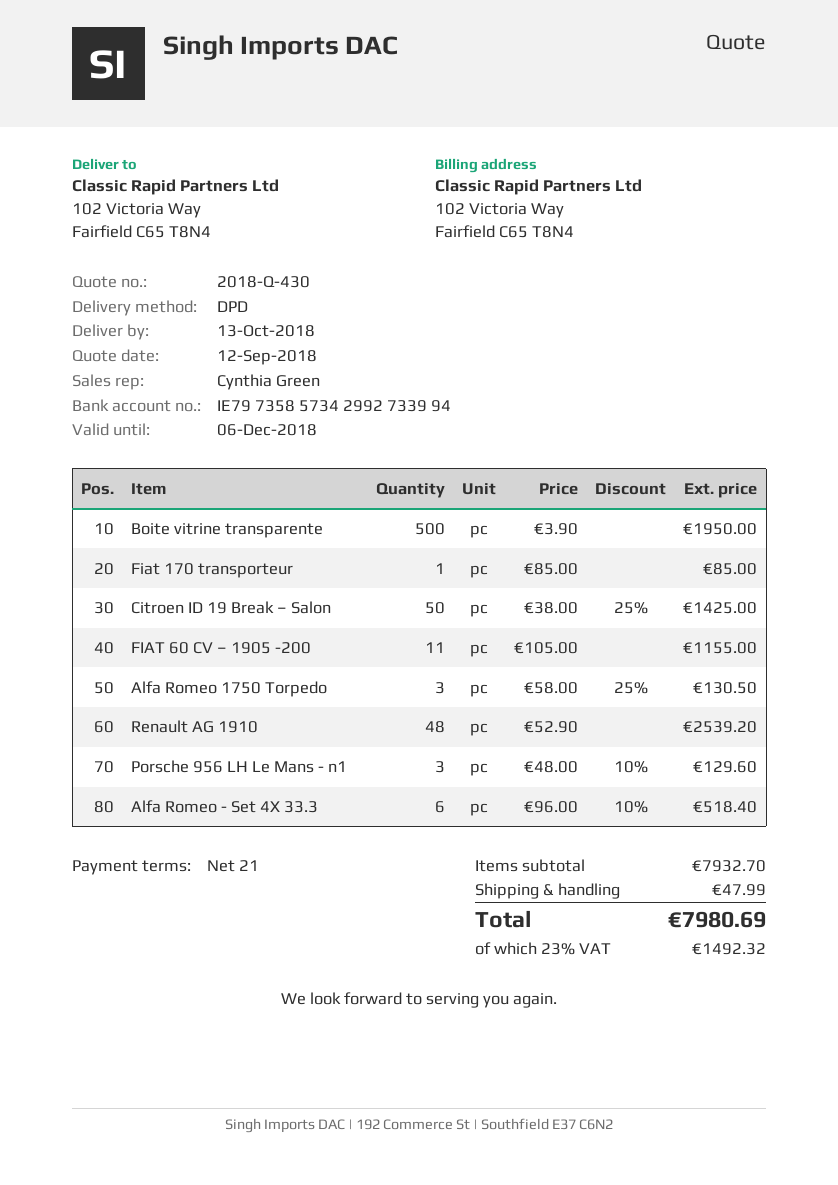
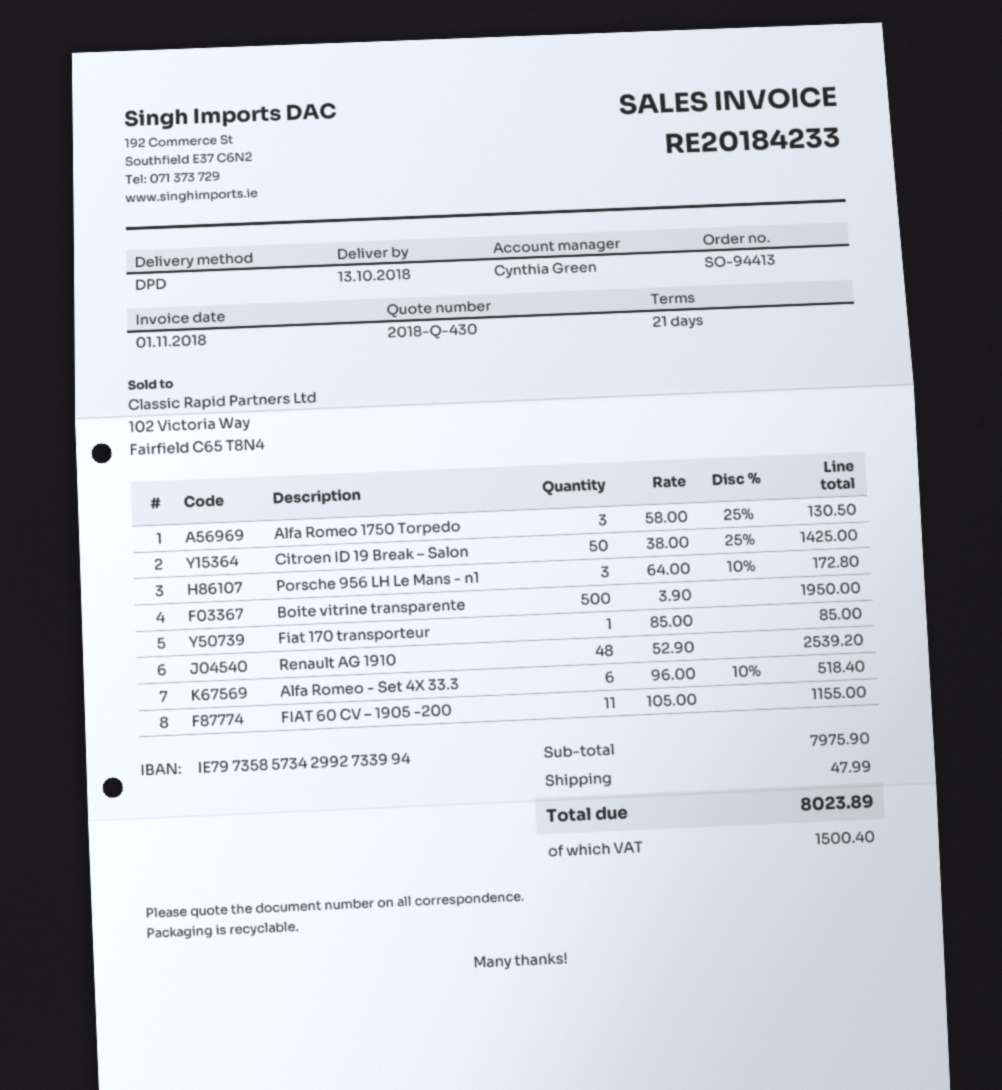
Porsche 956 LH Le Mans - n1: 3 x 48.00 - 10% = 129.60 -> 3 x 64.00 - 10% = 172.80
subtotal: 7932.70 -> 7975.90
tax: 1492.32 -> 1500.40
total: 7980.69 -> 8023.89

